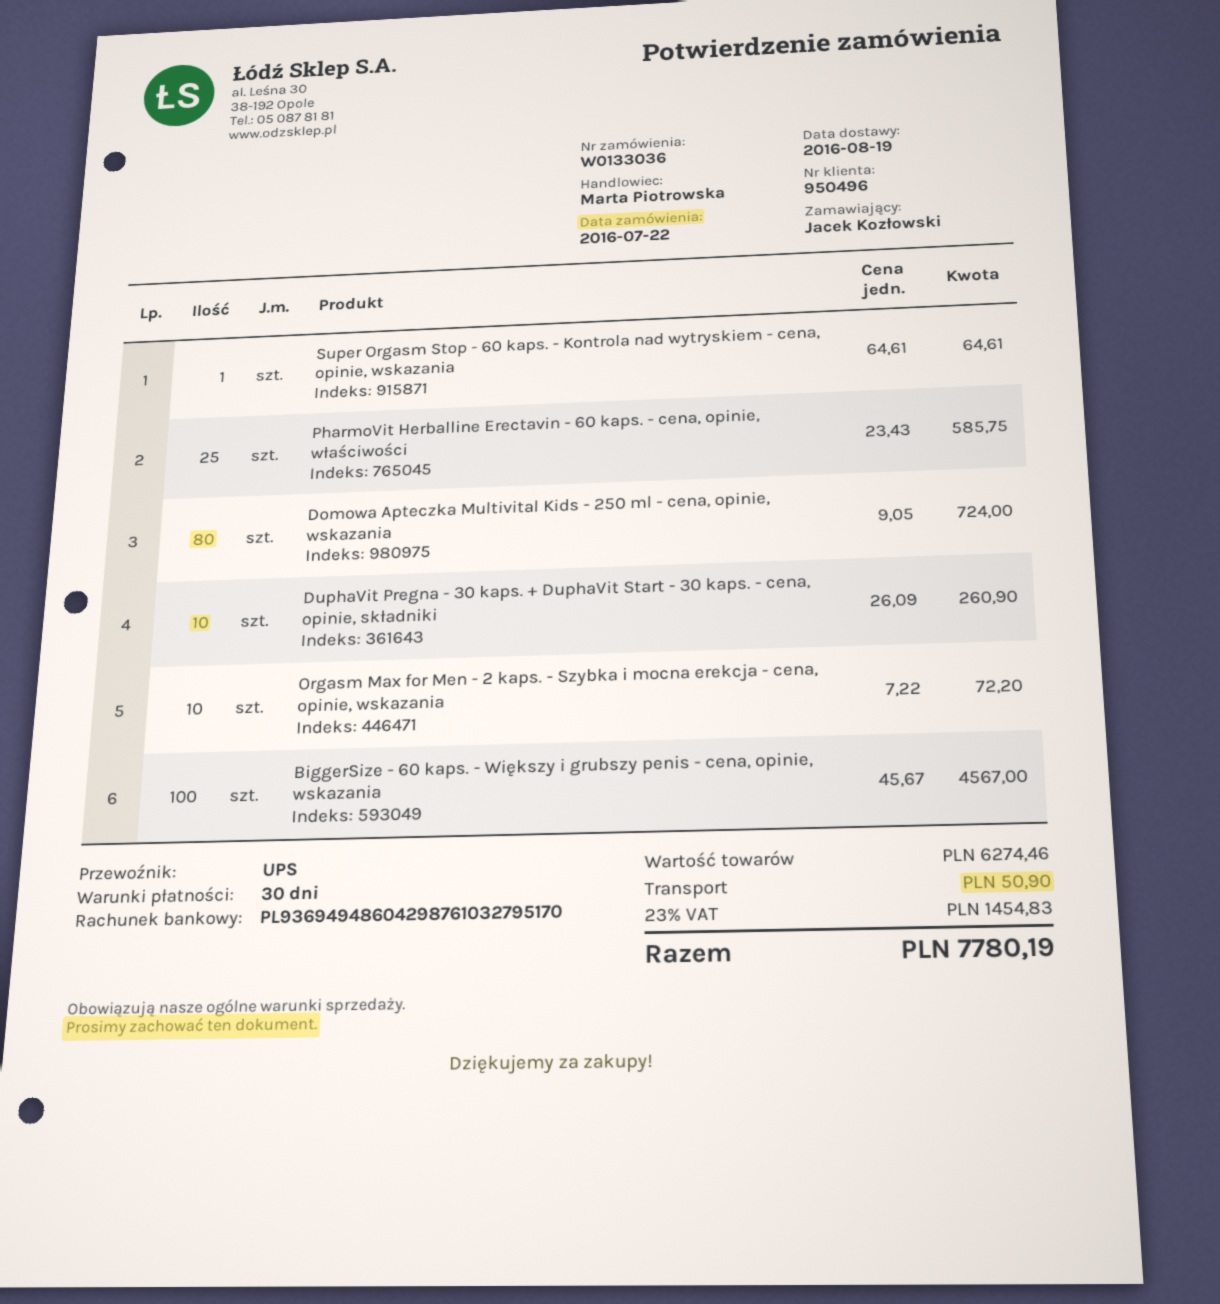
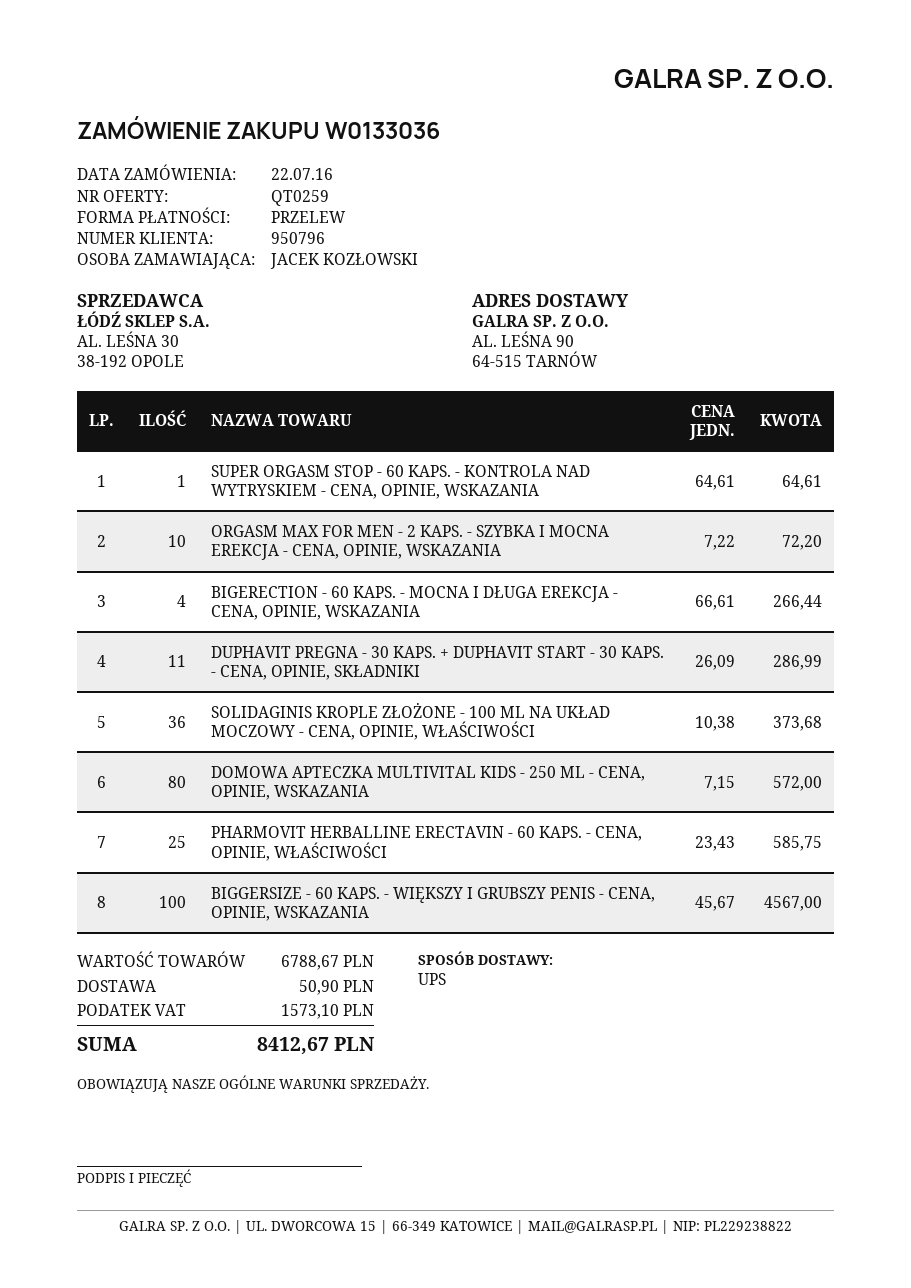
customer number: 950496 -> 950796
Domowa Apteczka Multivital Kids - 250 ml - cena, opinie, wskazania: 80 x 9.05 = 724.00 -> 80 x 7.15 = 572.00
DuphaVit Pregna - 30 kaps. + DuphaVit Start - 30 kaps. - cena, opinie, składniki: 10 x 26.09 = 260.90 -> 11 x 26.09 = 286.99
BIGERECTION - 60 KAPS. - MOCNA I DŁUGA EREKCJA - CENA, OPINIE, WSKAZANIA: none -> 4 x 66.61 = 266.44
SOLIDAGINIS KROPLE ZŁOŻONE - 100 ML NA UKŁAD MOCZOWY - CENA, OPINIE, WŁAŚCIWOŚCI: none -> 36 x 10.38 = 373.68
subtotal: 6274.46 -> 6788.67
tax: 1454.83 -> 1573.10
total: 7780.19 -> 8412.67

